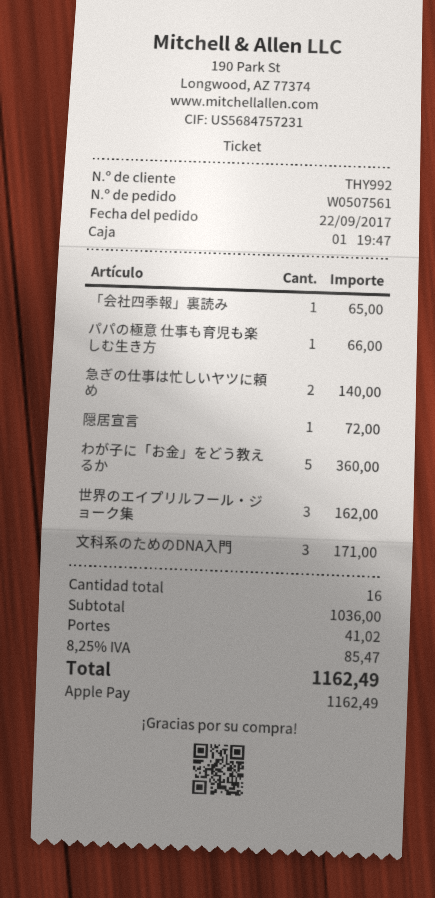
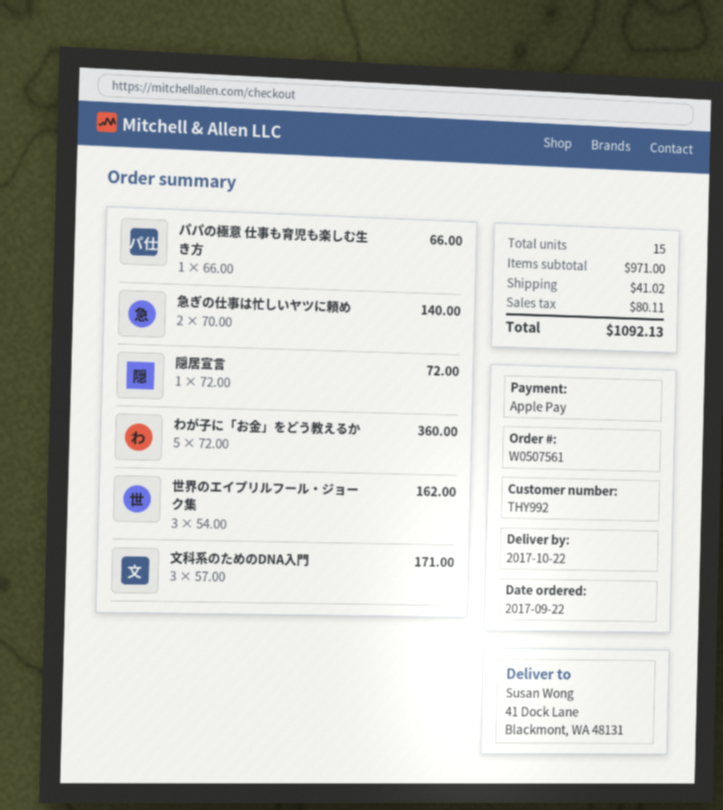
「会社四季報」裏読み: 1 for 65.00 -> none
total quantity: 16 -> 15
subtotal: 1036.00 -> 971.00
tax: 85.47 -> 80.11
total: 1162.49 -> 1092.13

